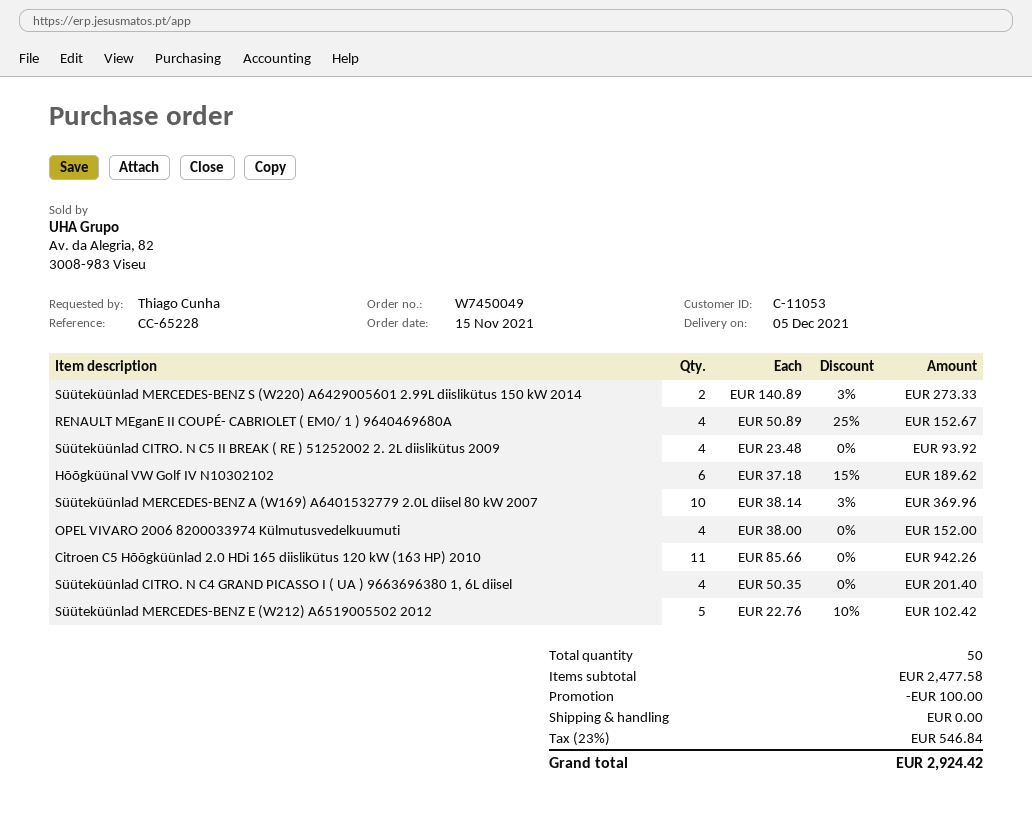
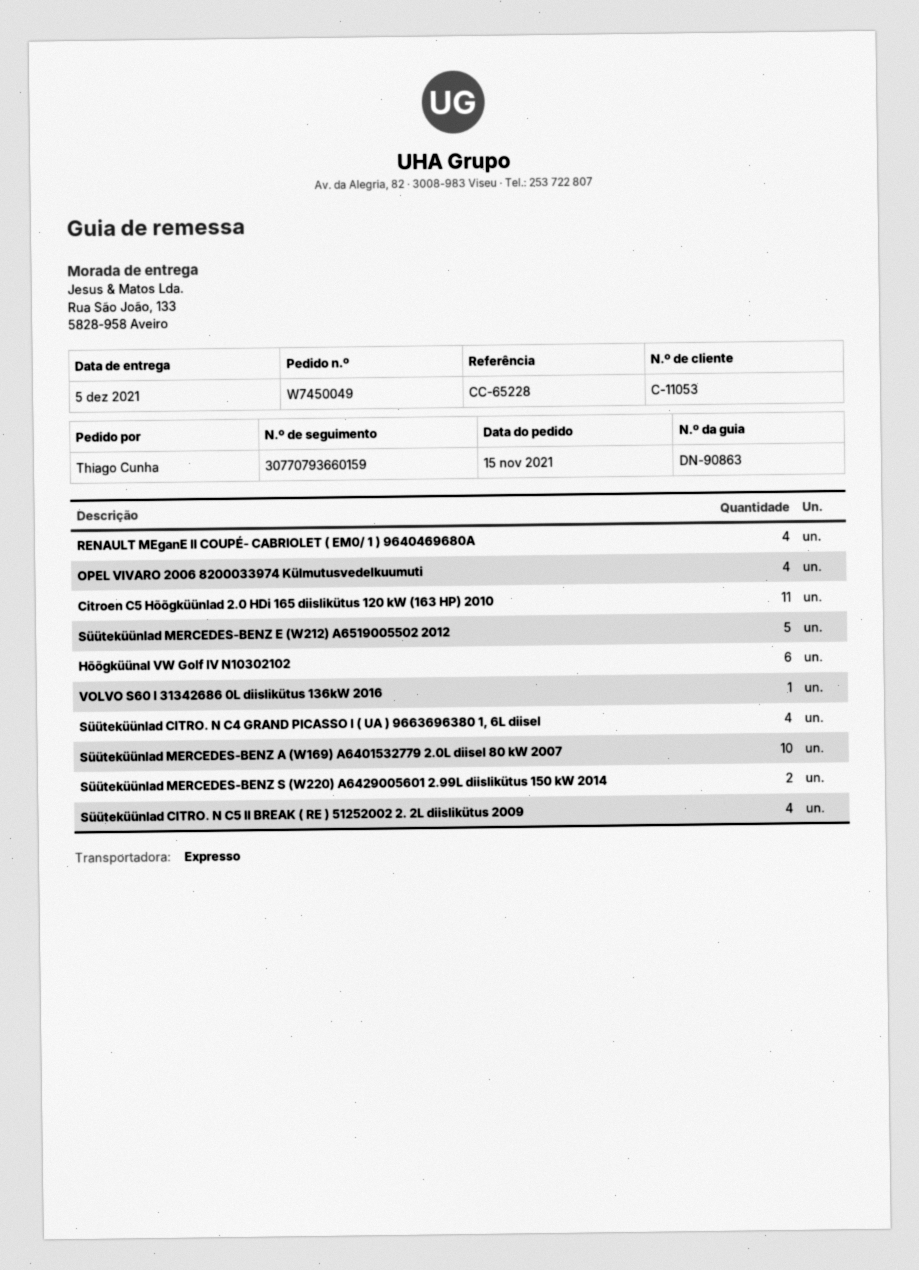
VOLVO S60 I 31342686 0L diislikütus 136kW 2016: none -> 1

